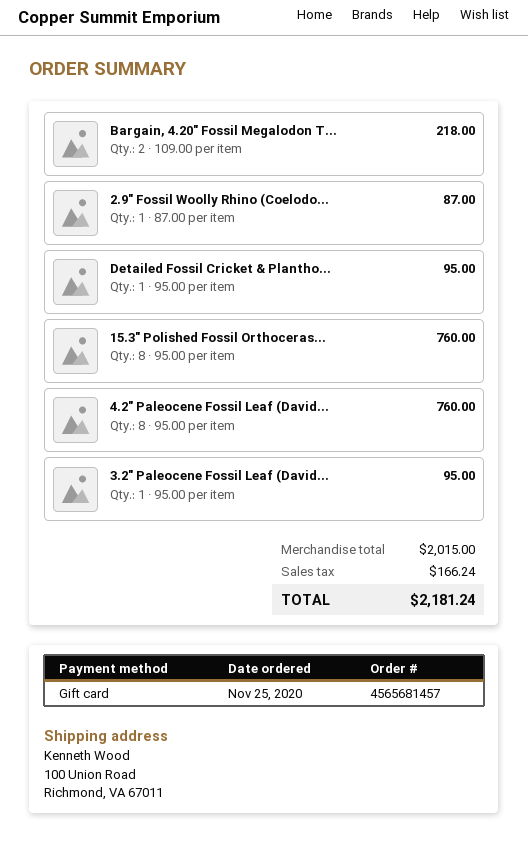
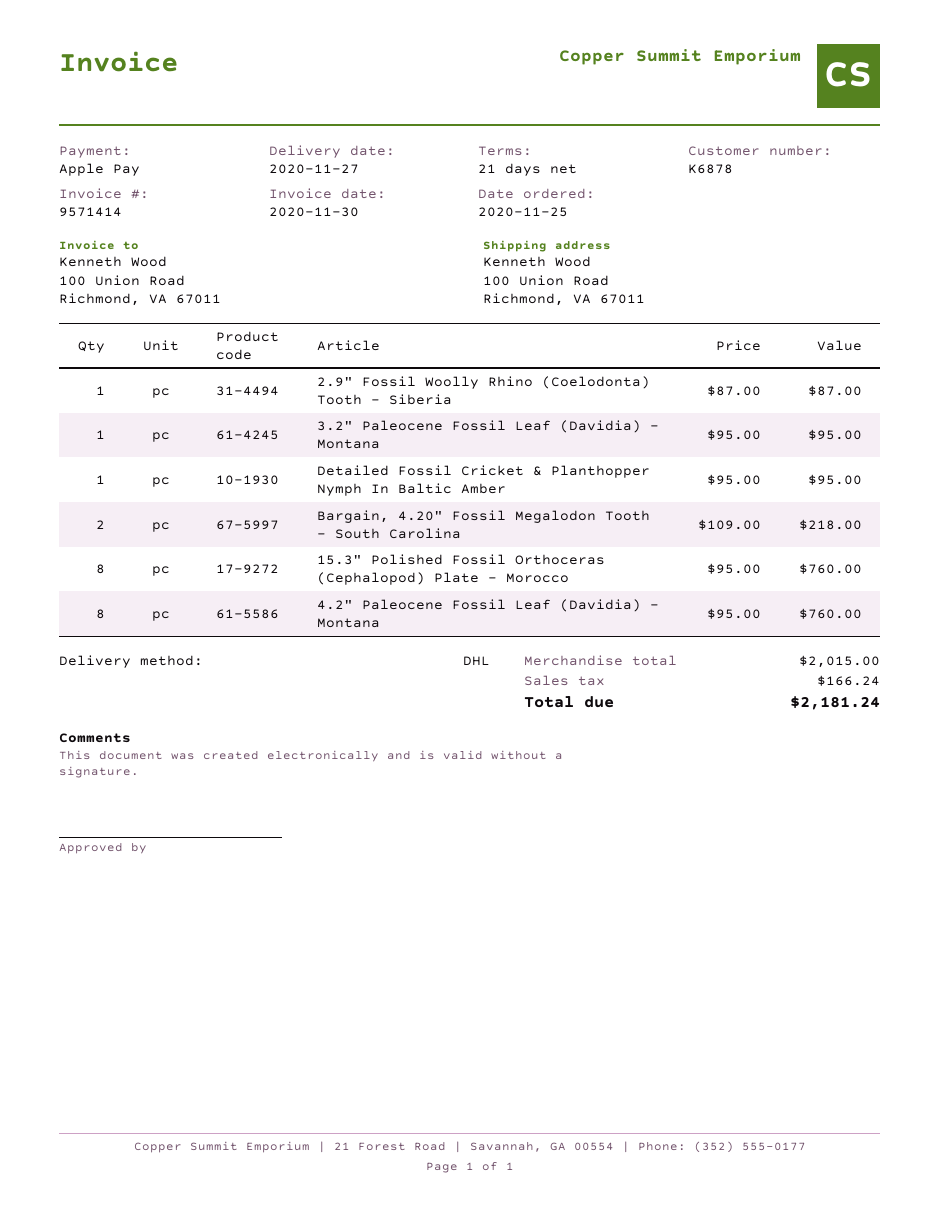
payment method: gift card -> Apple Pay

